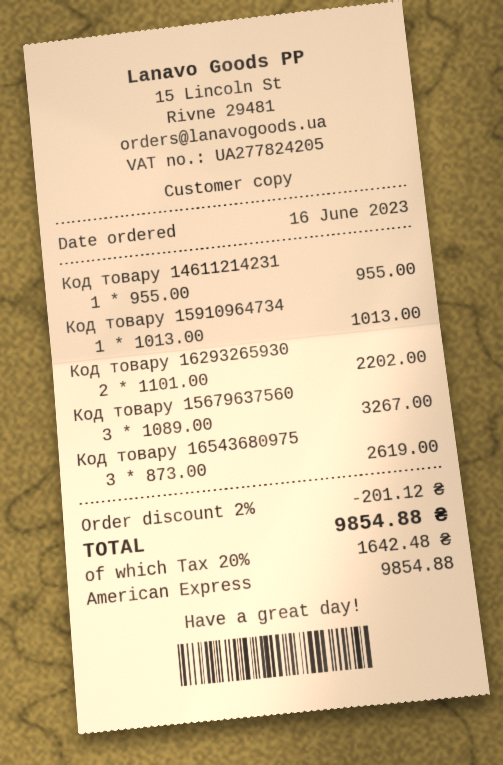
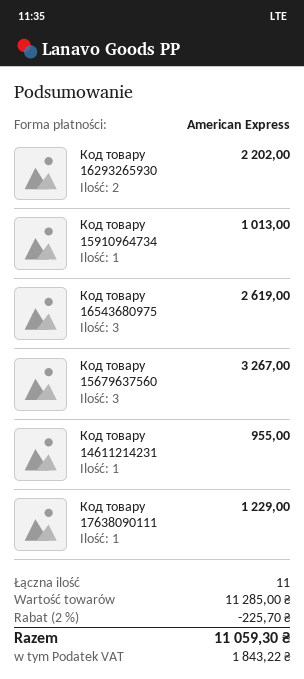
Код товару 17638090111: none -> 1 for 1229.00
discount: 2% = 201.12 -> 2% = 225.70
tax: 1642.48 -> 1843.22
total: 9854.88 -> 11059.30

